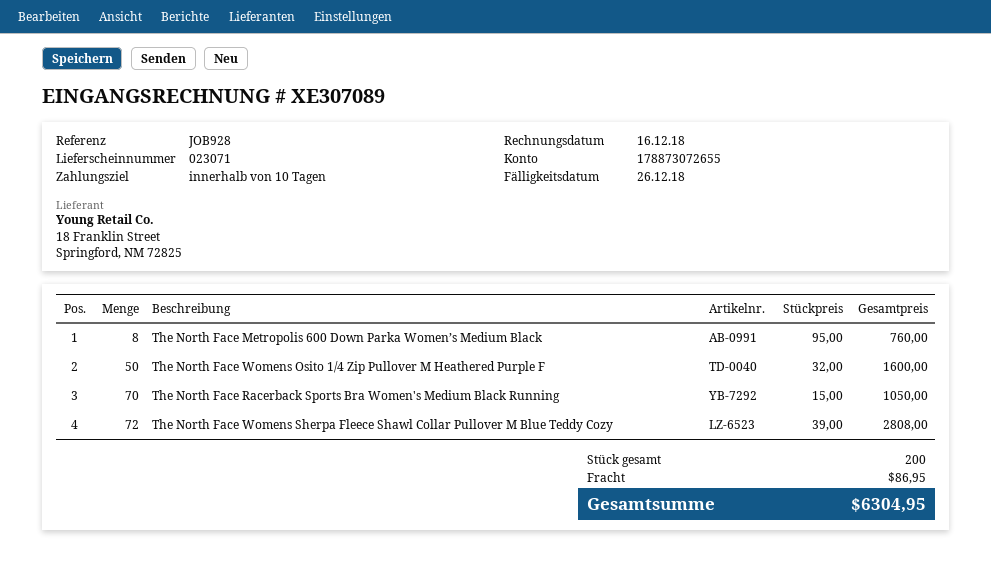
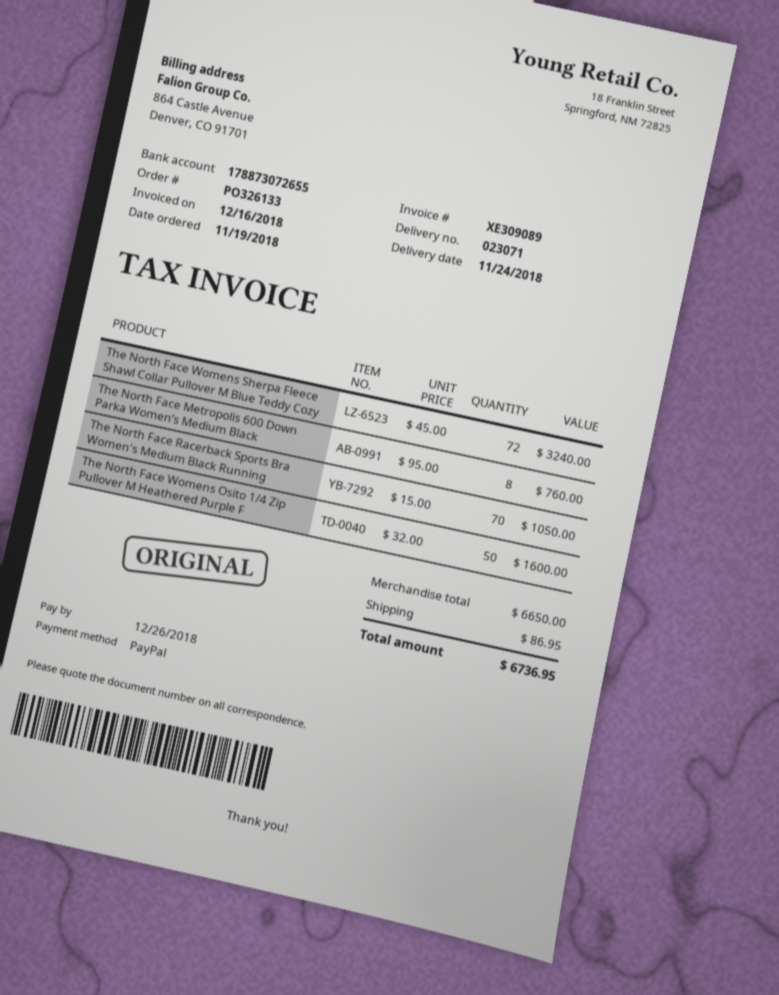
invoice number: XE307089 -> XE309089
The North Face Womens Sherpa Fleece Shawl Collar Pullover M Blue Teddy Cozy: 72 x 39.00 = 2808.00 -> 72 x 45.00 = 3240.00
total: 6304.95 -> 6736.95

